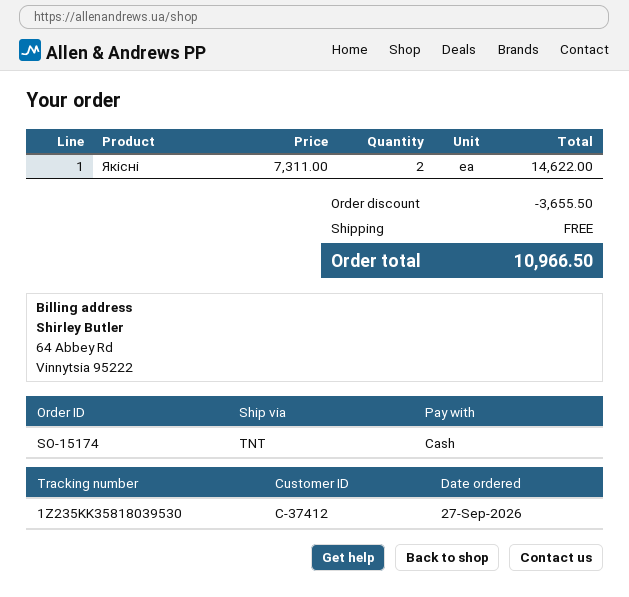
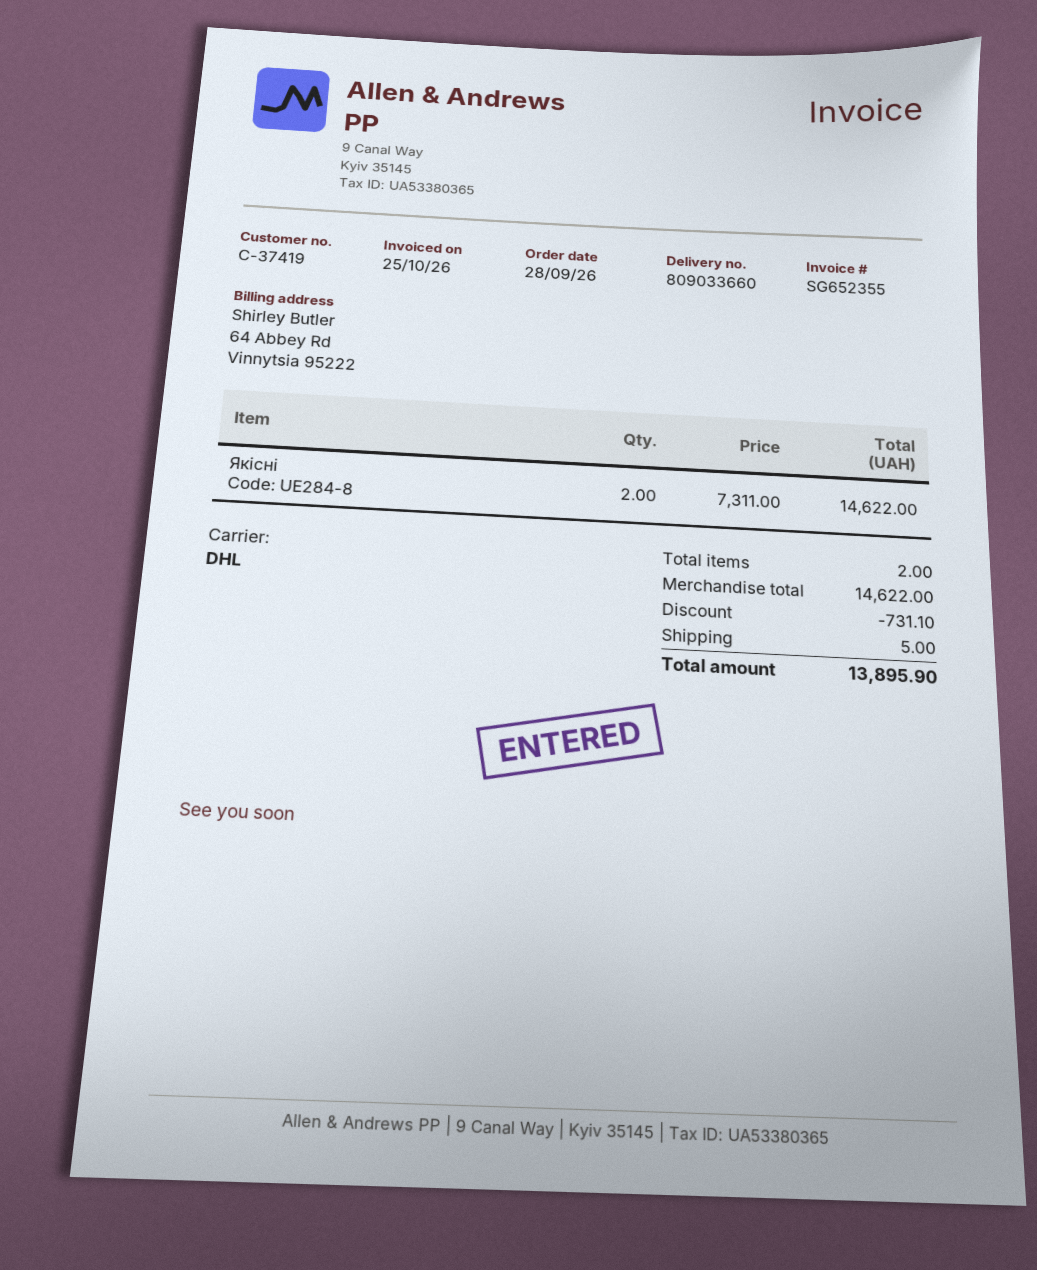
order date: 2026-09-27 -> 2026-09-28
customer number: C-37412 -> C-37419
shipping method: TNT -> DHL
discount: 3655.50 -> 731.10
shipping: 0.00 -> 5.00
total: 10966.50 -> 13895.90

